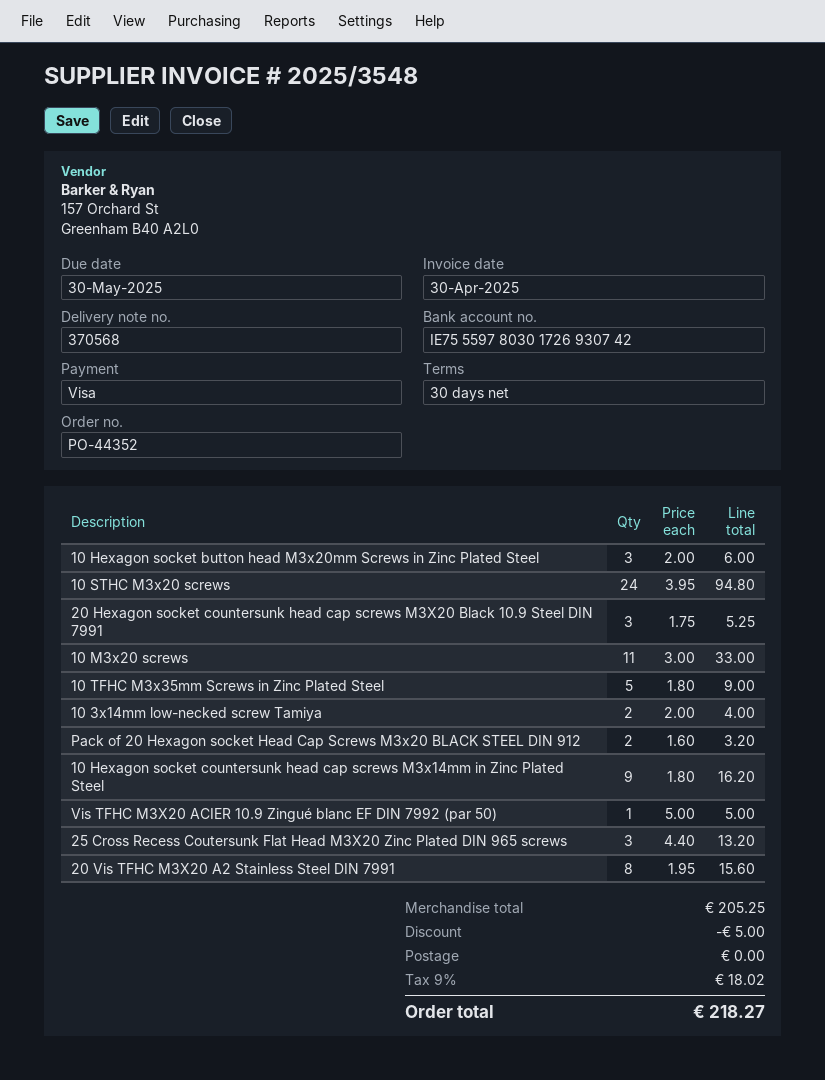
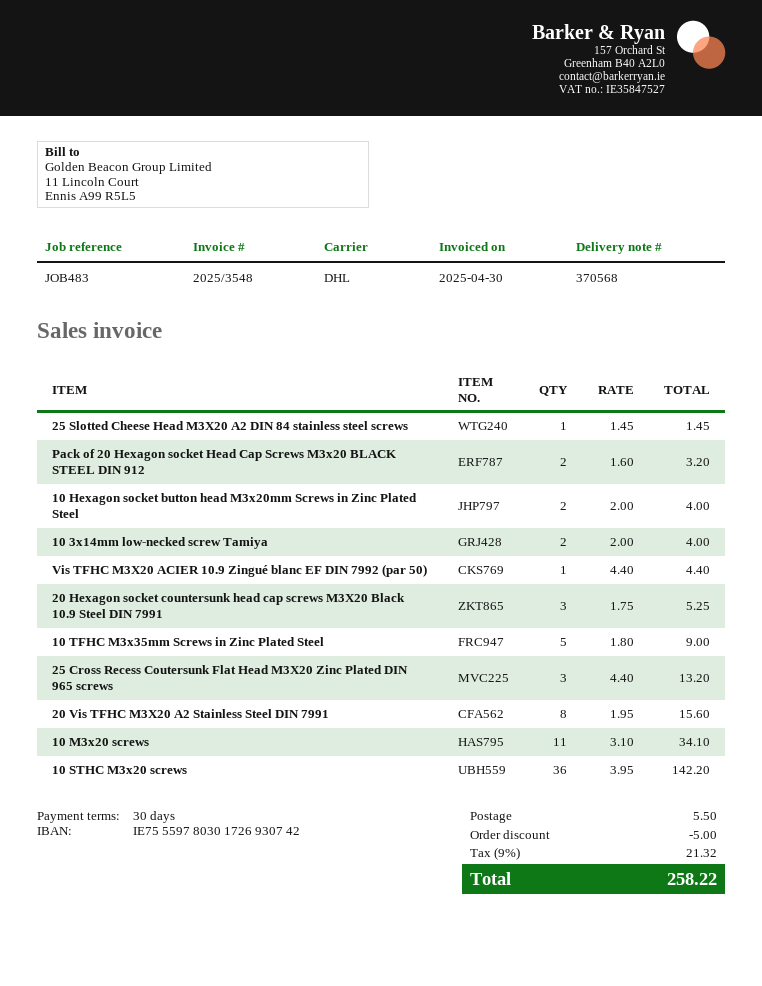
10 Hexagon socket button head M3x20mm Screws in Zinc Plated Steel: 3 x 2.00 = 6.00 -> 2 x 2.00 = 4.00
10 STHC M3x20 screws: 24 x 3.95 = 94.80 -> 36 x 3.95 = 142.20
10 M3x20 screws: 11 x 3.00 = 33.00 -> 11 x 3.10 = 34.10
10 Hexagon socket countersunk head cap screws M3x14mm in Zinc Plated Steel: 9 x 1.80 = 16.20 -> none
Vis TFHC M3X20 ACIER 10.9 Zingué blanc EF DIN 7992 (par 50): 1 x 5.00 = 5.00 -> 1 x 4.40 = 4.40
25 Slotted Cheese Head M3X20 A2 DIN 84 stainless steel screws: none -> 1 x 1.45 = 1.45
shipping: 0.00 -> 5.50
tax: 9% = 18.02 -> 9% = 21.32
total: 218.27 -> 258.22

